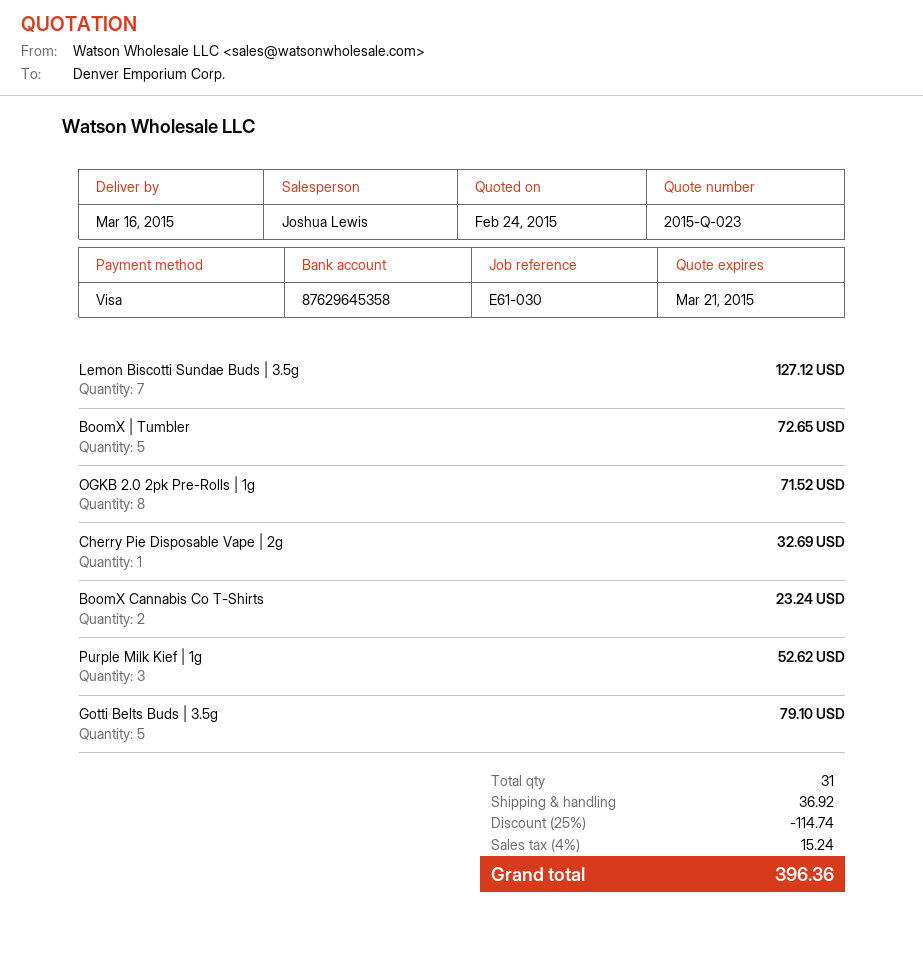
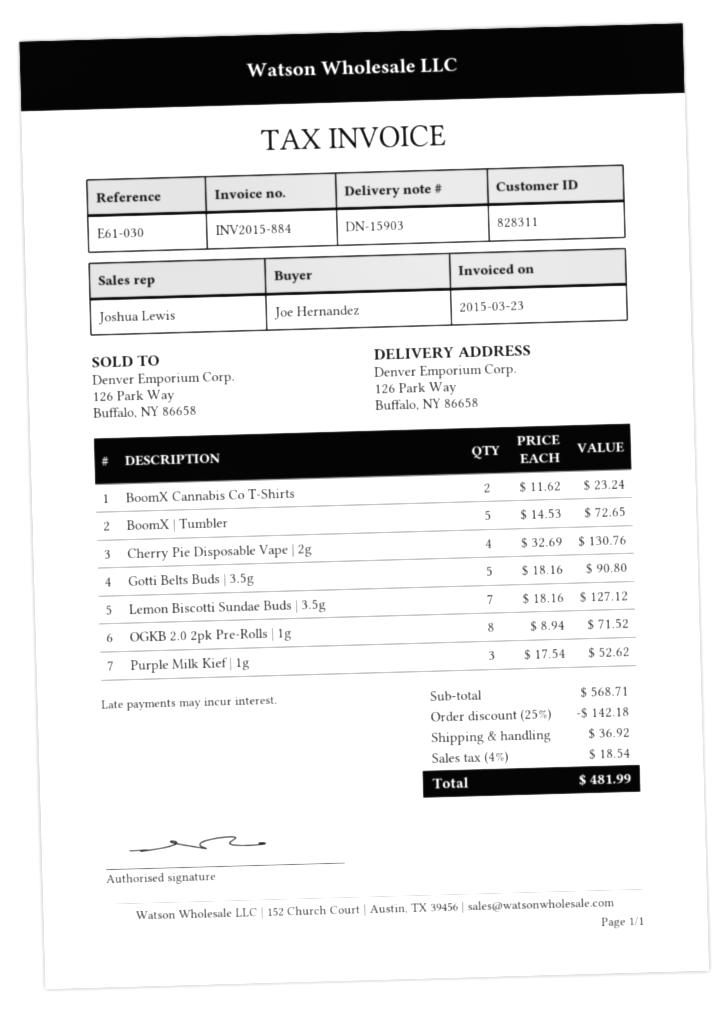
Cherry Pie Disposable Vape | 2g: 1 for 32.69 -> 4 for 130.76
Gotti Belts Buds | 3.5g: 5 for 79.10 -> 5 for 90.80
discount: 25% = 114.74 -> 25% = 142.18
tax: 4% = 15.24 -> 4% = 18.54
total: 396.36 -> 481.99

